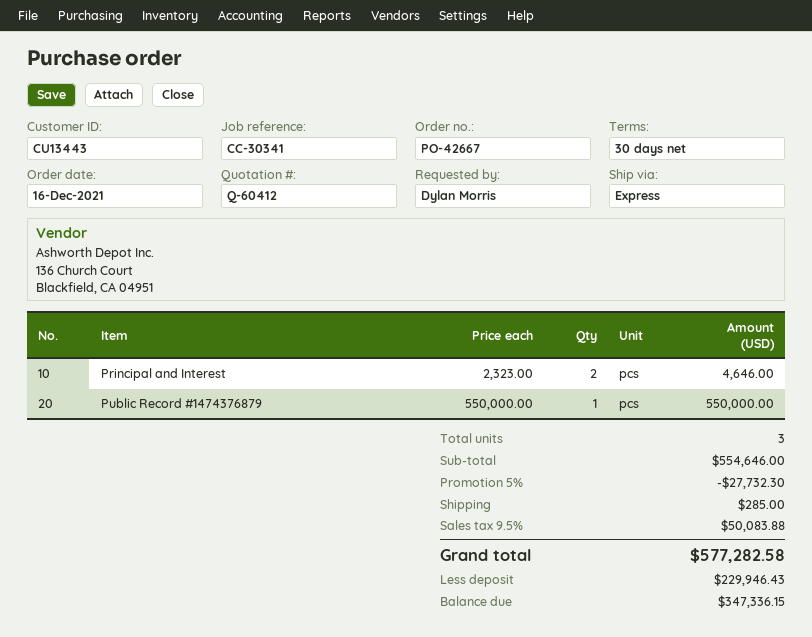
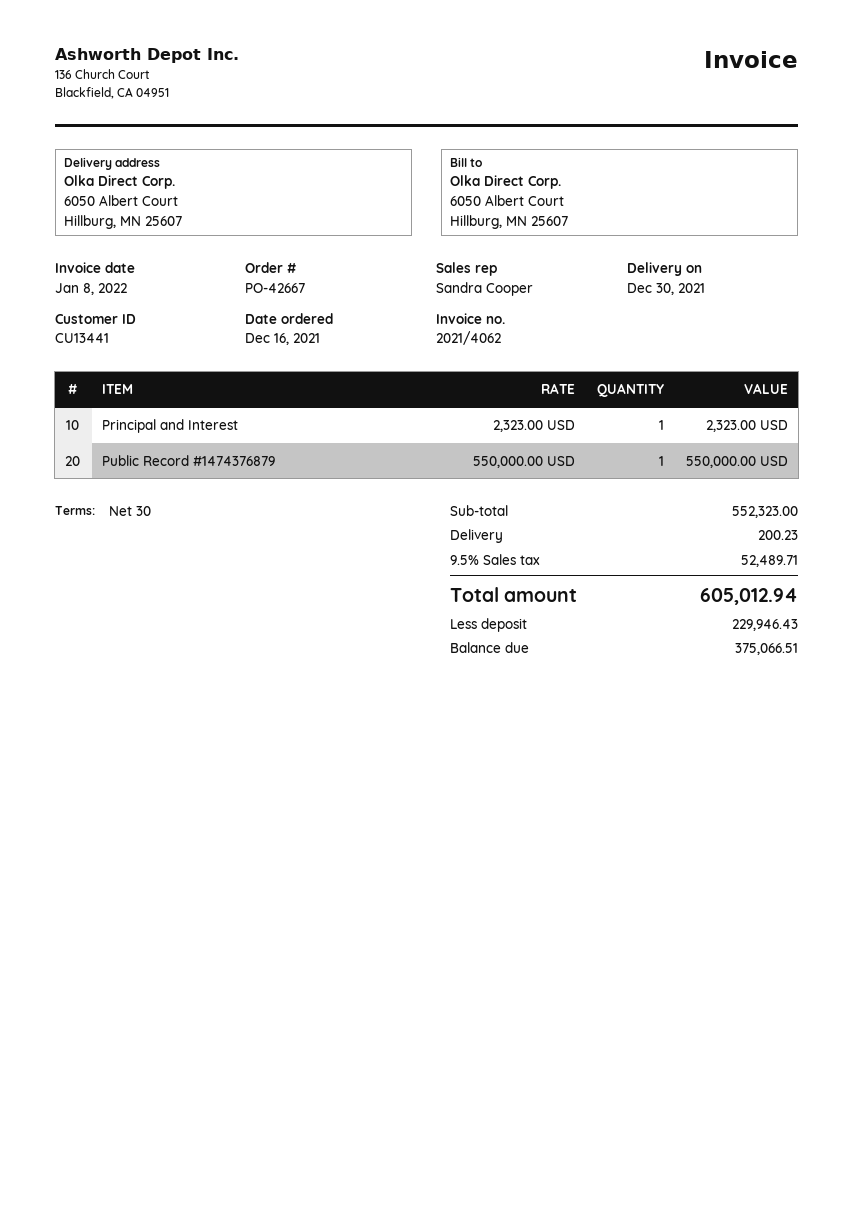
customer number: CU13443 -> CU13441
Principal and Interest: 2 x 2323.00 = 4646.00 -> 1 x 2323.00 = 2323.00
subtotal: 554646.00 -> 552323.00
discount: 5% = 27732.30 -> none
shipping: 285.00 -> 200.23
tax: 9.5% = 50083.88 -> 9.5% = 52489.71
total: 577282.58 -> 605012.94
balance: 347336.15 -> 375066.51

